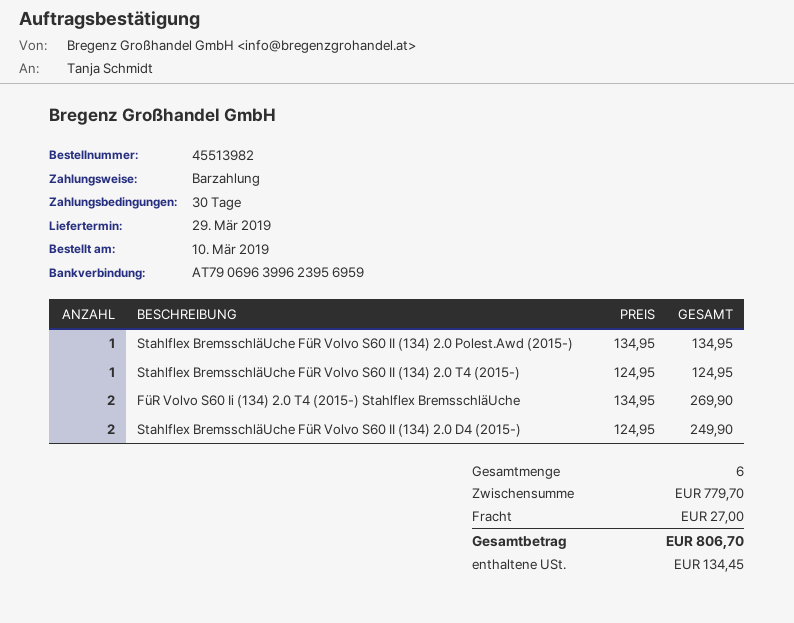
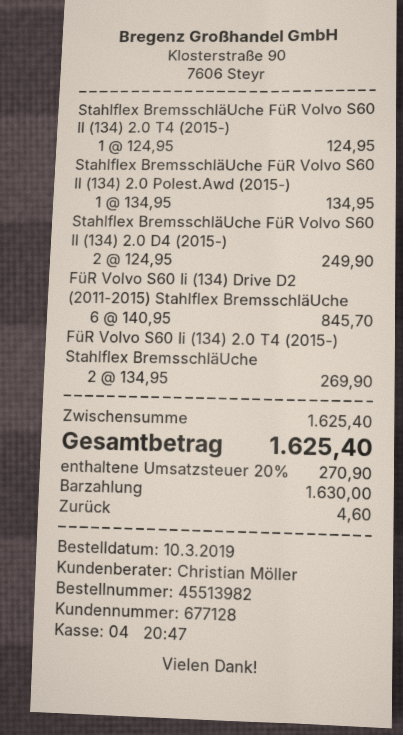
FüR Volvo S60 Ii (134) Drive D2 (2011-2015) Stahlflex BremsschläUche: none -> 6 x 140.95 = 845.70
subtotal: 779.70 -> 1625.40
shipping: 27.00 -> none
tax: 134.45 -> 270.90
total: 806.70 -> 1625.40

